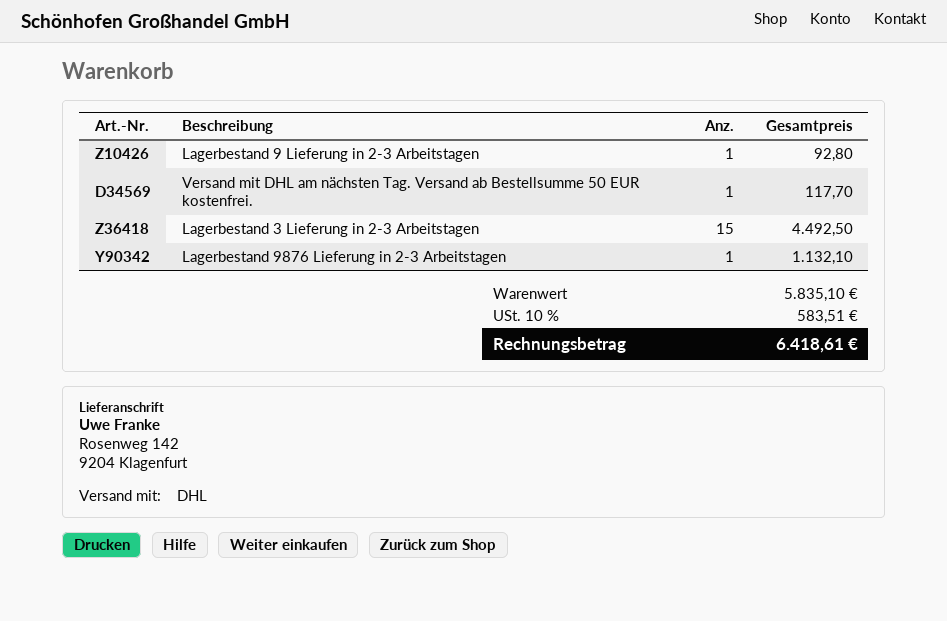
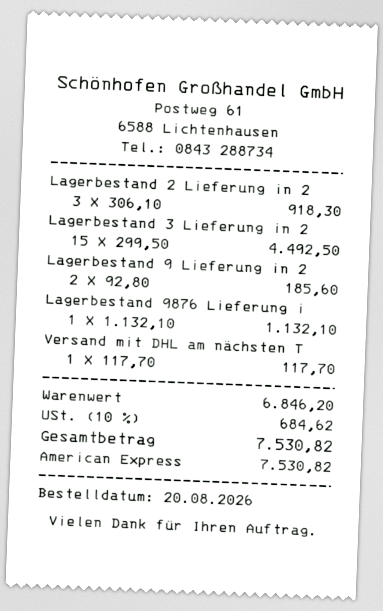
Lagerbestand 9 Lieferung in 2-3 Arbeitstagen: 1 for 92.80 -> 2 for 185.60
Lagerbestand 2 Lieferung in 2: none -> 3 for 918.30
subtotal: 5835.10 -> 6846.20
tax: 10% = 583.51 -> 10% = 684.62
total: 6418.61 -> 7530.82

